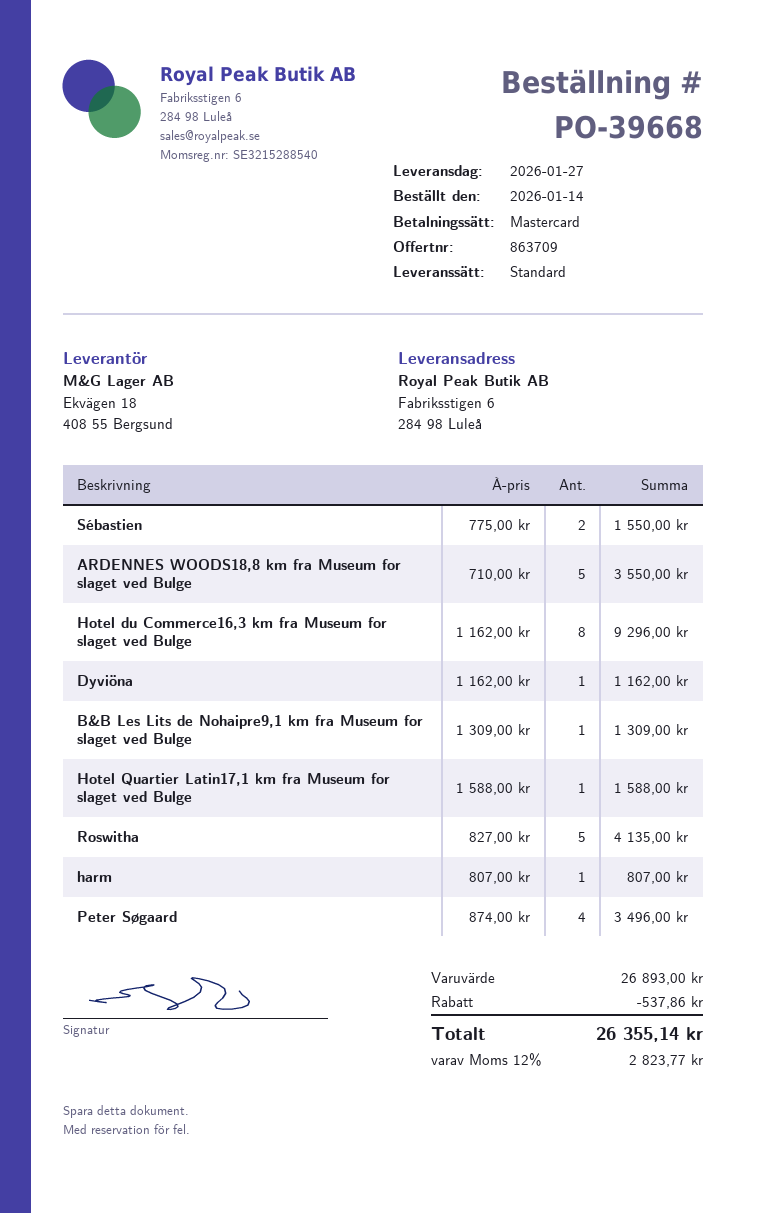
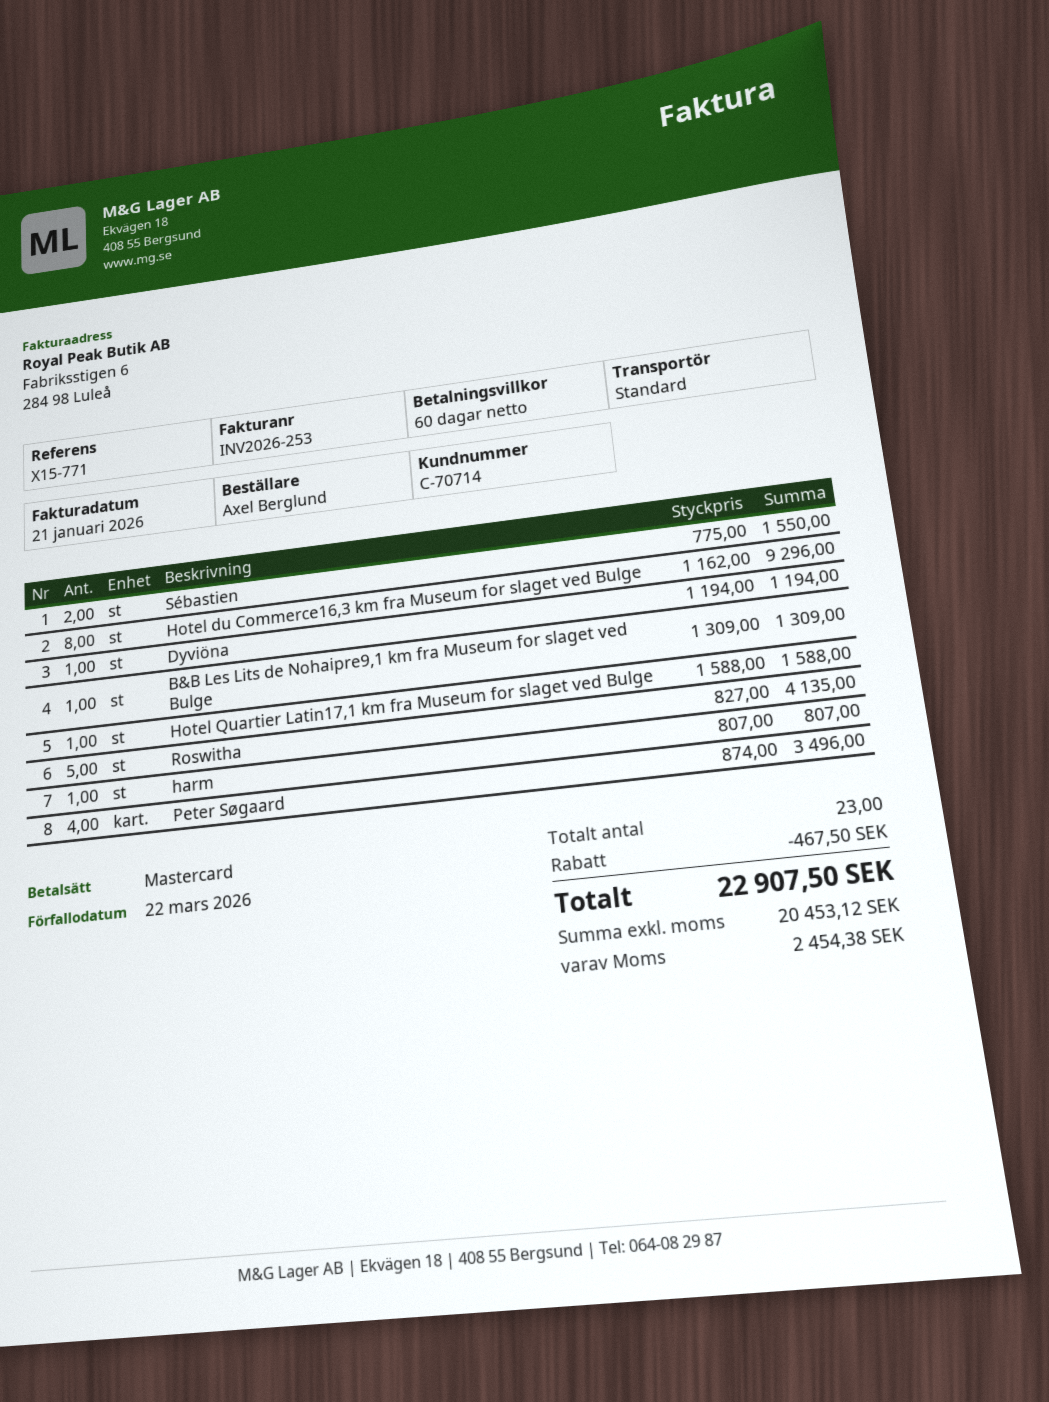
ARDENNES WOODS18,8 km fra Museum for slaget ved Bulge: 5 x 710.00 = 3550.00 -> none
Dyviöna: 1 x 1162.00 = 1162.00 -> 1 x 1194.00 = 1194.00
discount: 537.86 -> 467.50
tax: 2823.77 -> 2454.38
total: 26355.14 -> 22907.50

